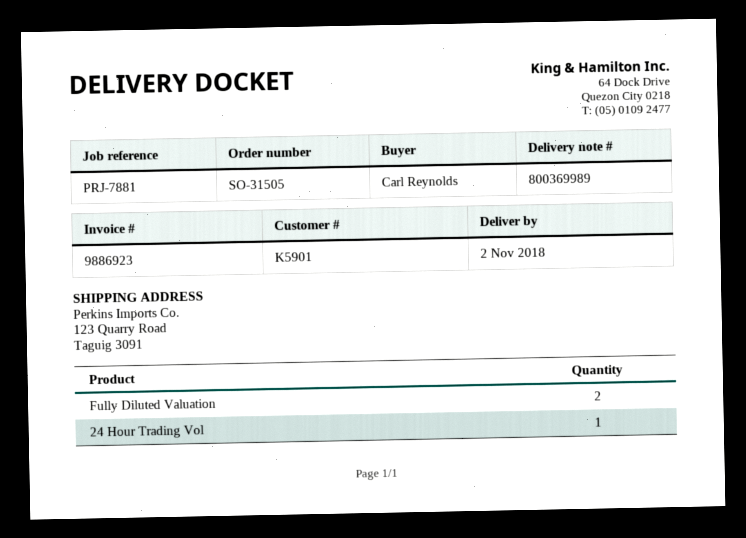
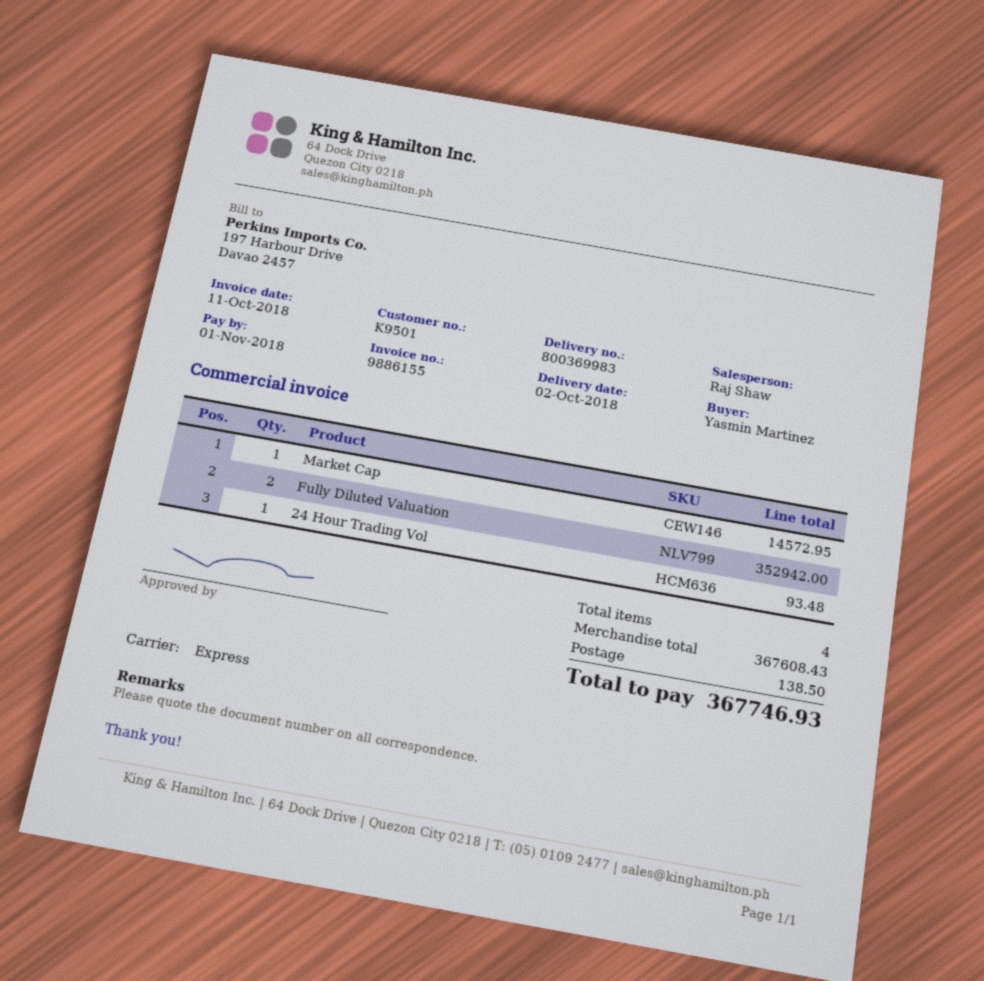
delivery note number: 800369989 -> 800369983
delivery date: 2018-11-02 -> 2018-10-02
invoice number: 9886923 -> 9886155
customer number: K5901 -> K9501
ordered by: Carl Reynolds -> Yasmin Martinez
Market Cap: none -> 1

